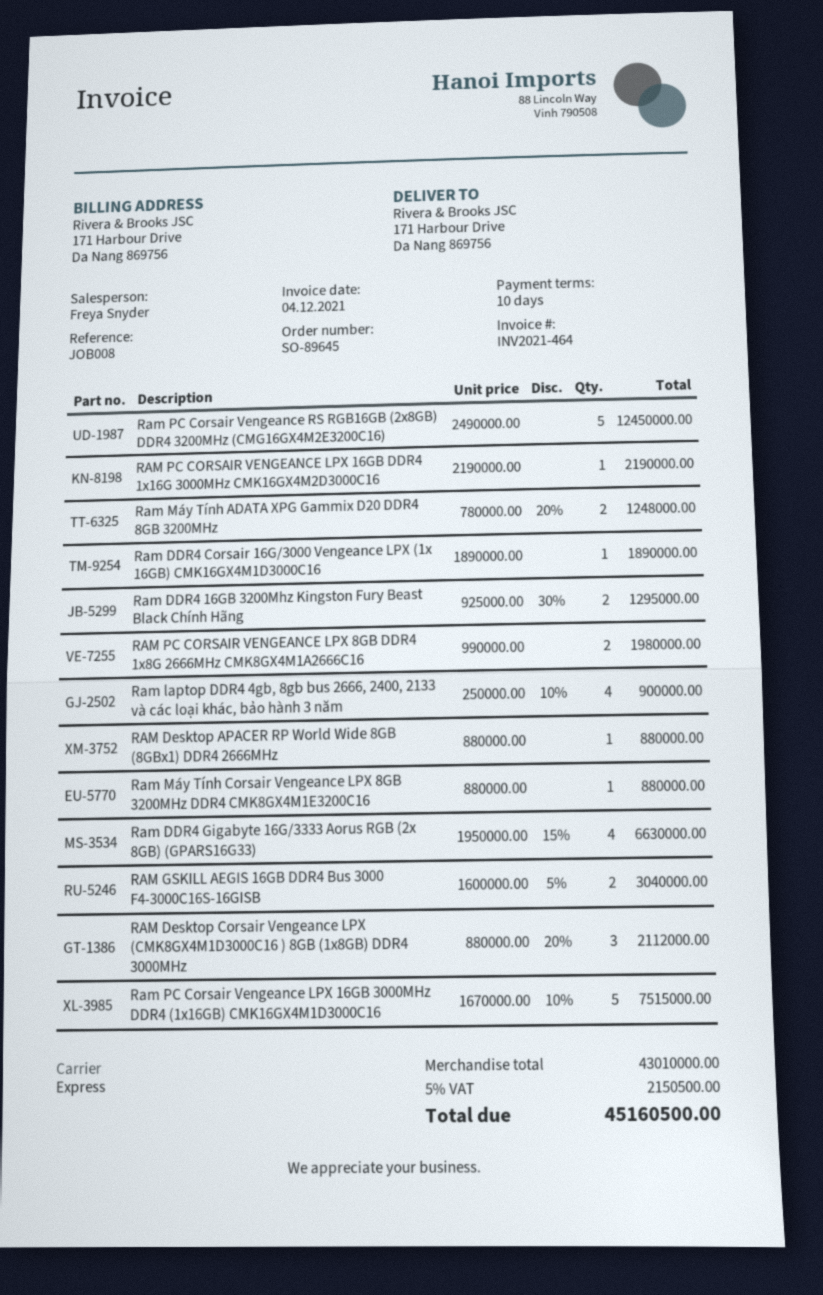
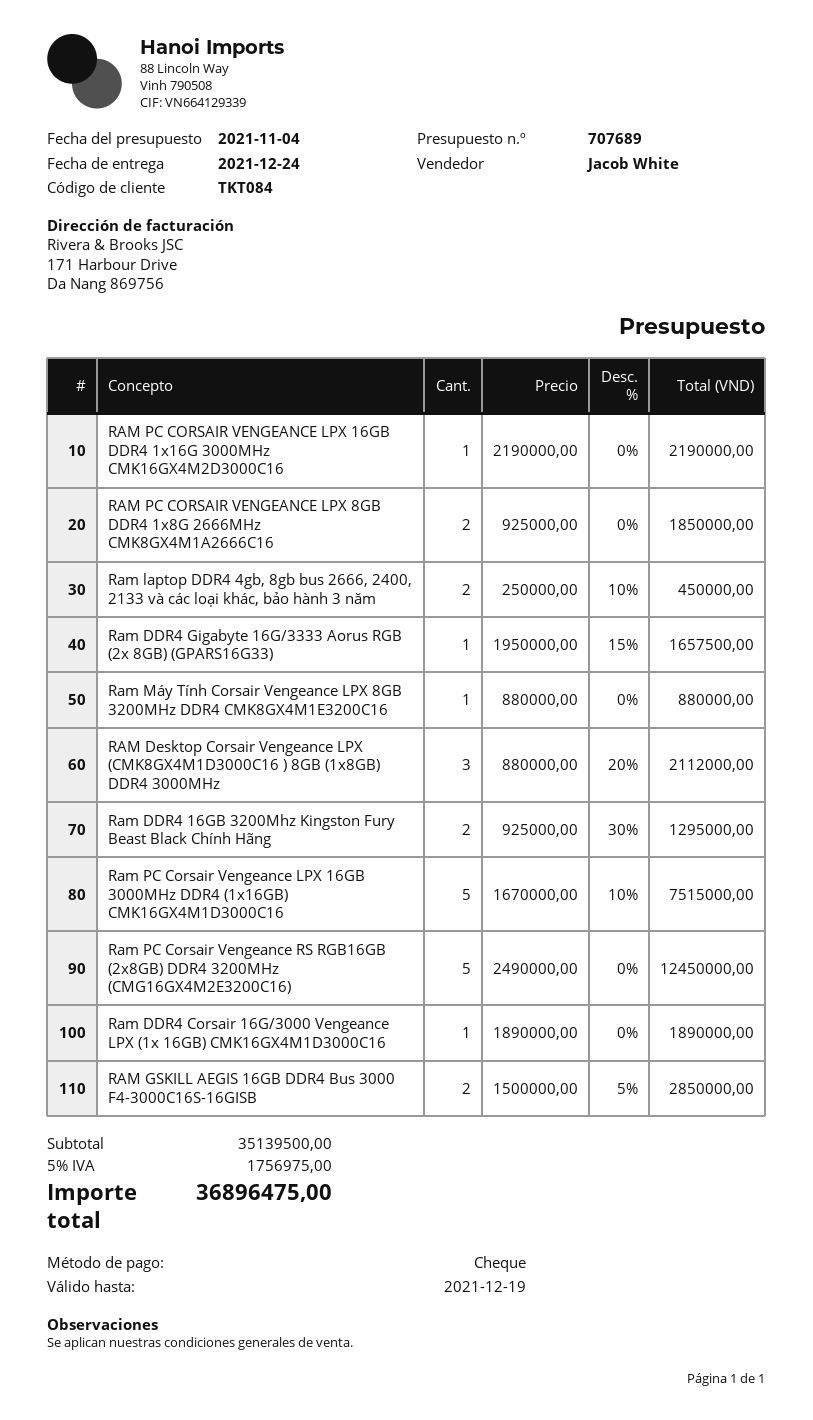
sales rep: Freya Snyder -> Jacob White
Ram Máy Tính ADATA XPG Gammix D20 DDR4 8GB 3200MHz: 2 x 780000.00 - 20% = 1248000.00 -> none
RAM PC CORSAIR VENGEANCE LPX 8GB DDR4 1x8G 2666MHz CMK8GX4M1A2666C16: 2 x 990000.00 = 1980000.00 -> 2 x 925000.00 = 1850000.00
Ram laptop DDR4 4gb, 8gb bus 2666, 2400, 2133 và các loại khác, bảo hành 3 năm: 4 x 250000.00 - 10% = 900000.00 -> 2 x 250000.00 - 10% = 450000.00
RAM Desktop APACER RP World Wide 8GB (8GBx1) DDR4 2666MHz: 1 x 880000.00 = 880000.00 -> none
Ram DDR4 Gigabyte 16G/3333 Aorus RGB (2x 8GB) (GPARS16G33): 4 x 1950000.00 - 15% = 6630000.00 -> 1 x 1950000.00 - 15% = 1657500.00
RAM GSKILL AEGIS 16GB DDR4 Bus 3000 F4-3000C16S-16GISB: 2 x 1600000.00 - 5% = 3040000.00 -> 2 x 1500000.00 - 5% = 2850000.00
subtotal: 43010000.00 -> 35139500.00
tax: 5% = 2150500.00 -> 5% = 1756975.00
total: 45160500.00 -> 36896475.00

